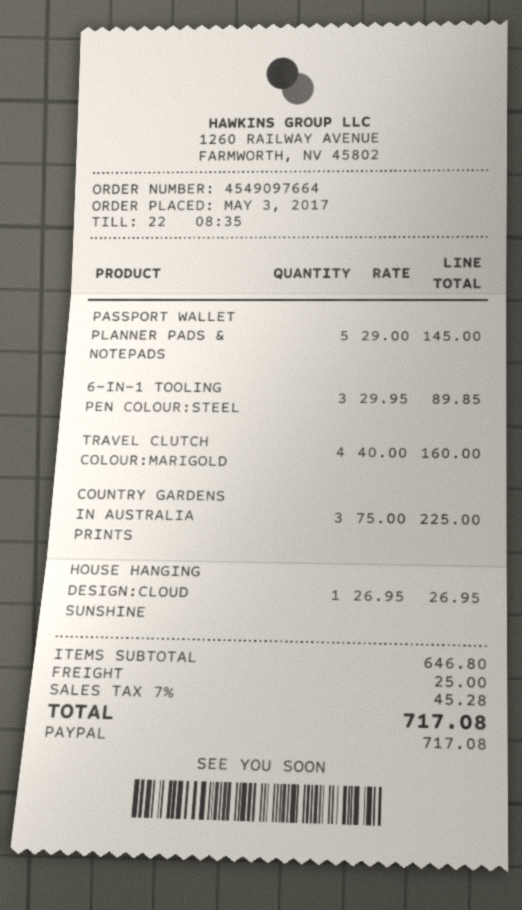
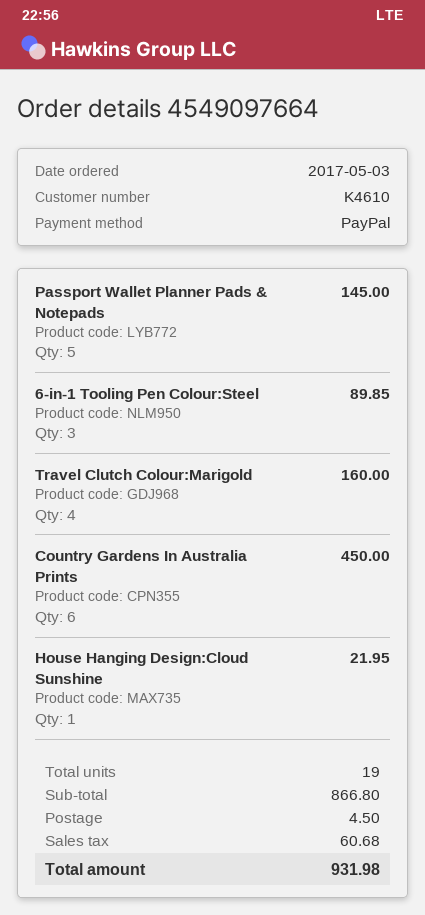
COUNTRY GARDENS IN AUSTRALIA PRINTS: 3 for 225.00 -> 6 for 450.00
HOUSE HANGING DESIGN:CLOUD SUNSHINE: 1 for 26.95 -> 1 for 21.95
subtotal: 646.80 -> 866.80
shipping: 25.00 -> 4.50
tax: 45.28 -> 60.68
total: 717.08 -> 931.98

